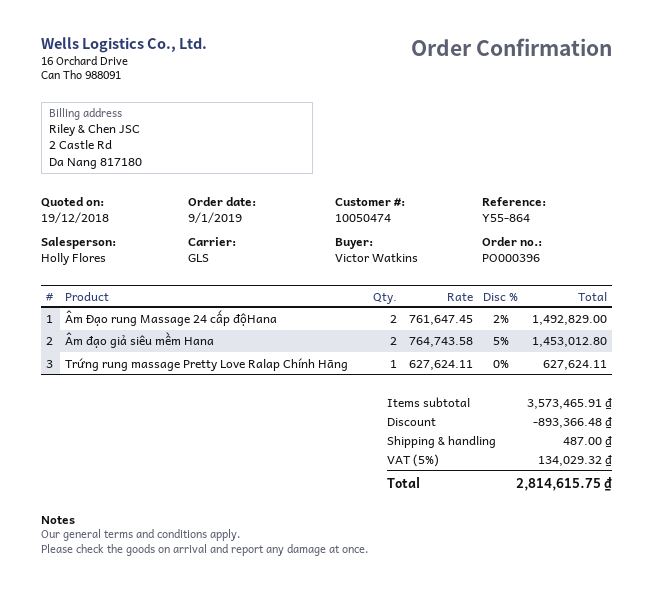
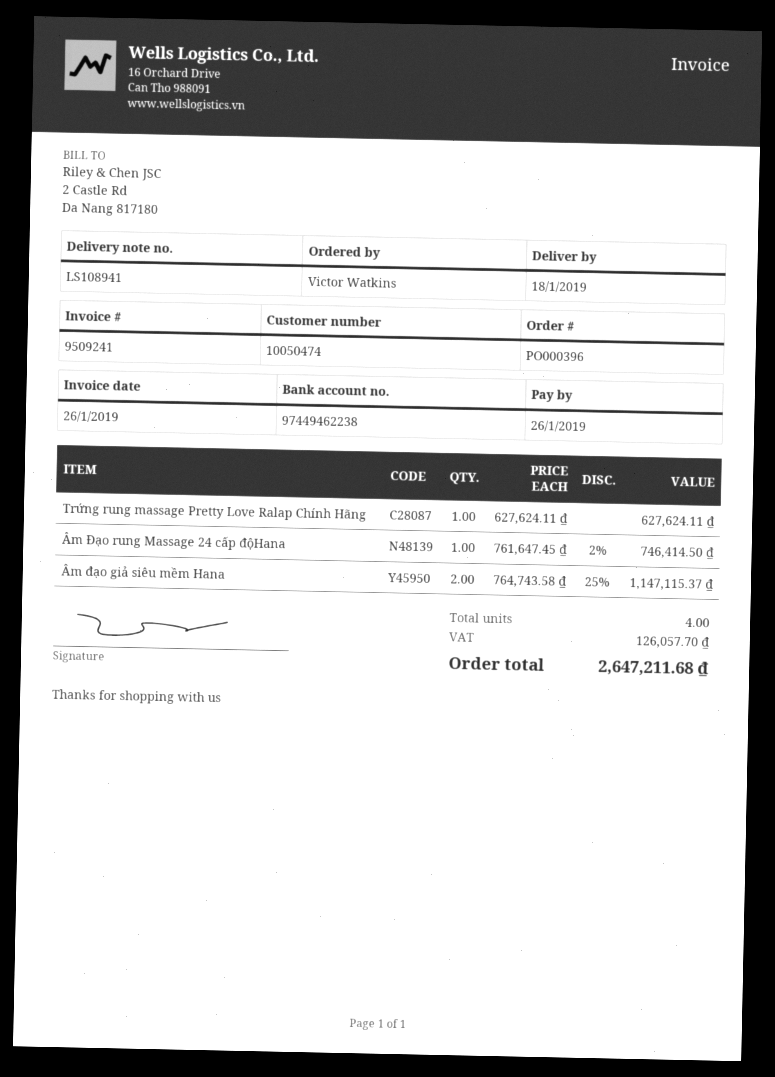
Âm Đạo rung Massage 24 cấp độHana: 2 x 761647.45 - 2% = 1492829.00 -> 1 x 761647.45 - 2% = 746414.50
Âm đạo giả siêu mềm Hana: 2 x 764743.58 - 5% = 1453012.80 -> 2 x 764743.58 - 25% = 1147115.37
discount: 893366.48 -> none
shipping: 487.00 -> none
tax: 134029.32 -> 126057.70
total: 2814615.75 -> 2647211.68

